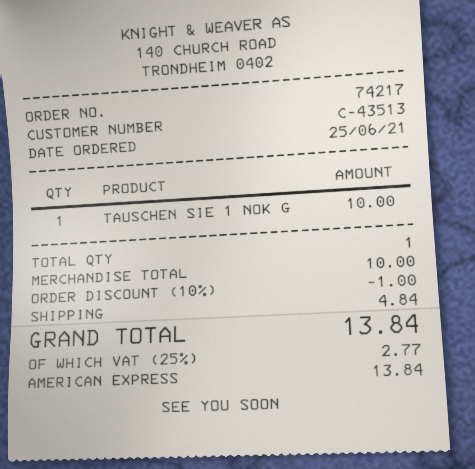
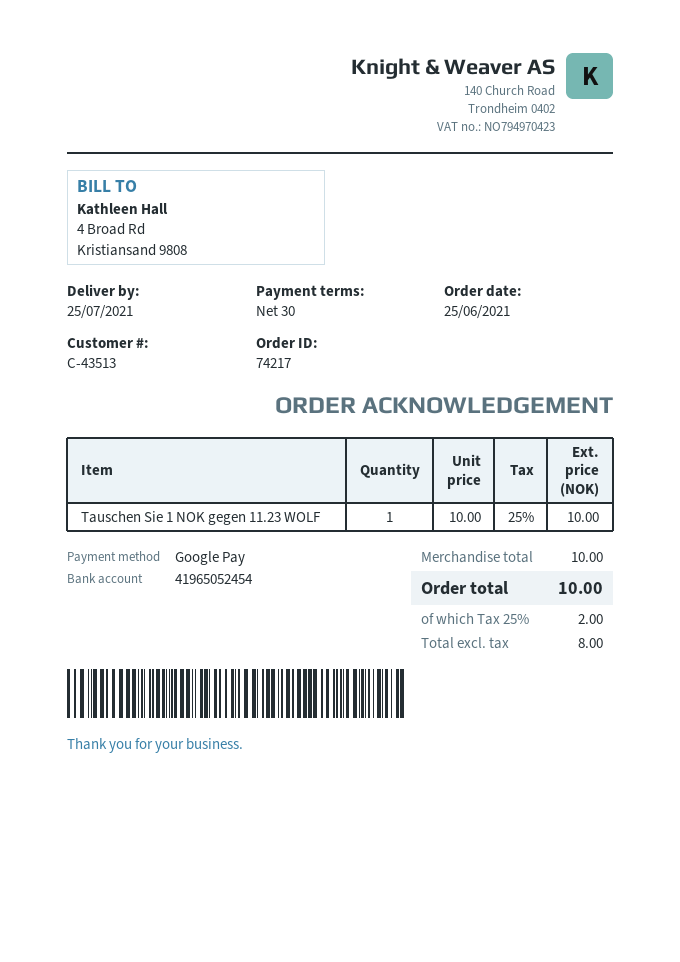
payment method: American Express -> Google Pay
discount: 10% = 1.00 -> none
shipping: 4.84 -> none
tax: 25% = 2.77 -> 25% = 2.00
total: 13.84 -> 10.00

